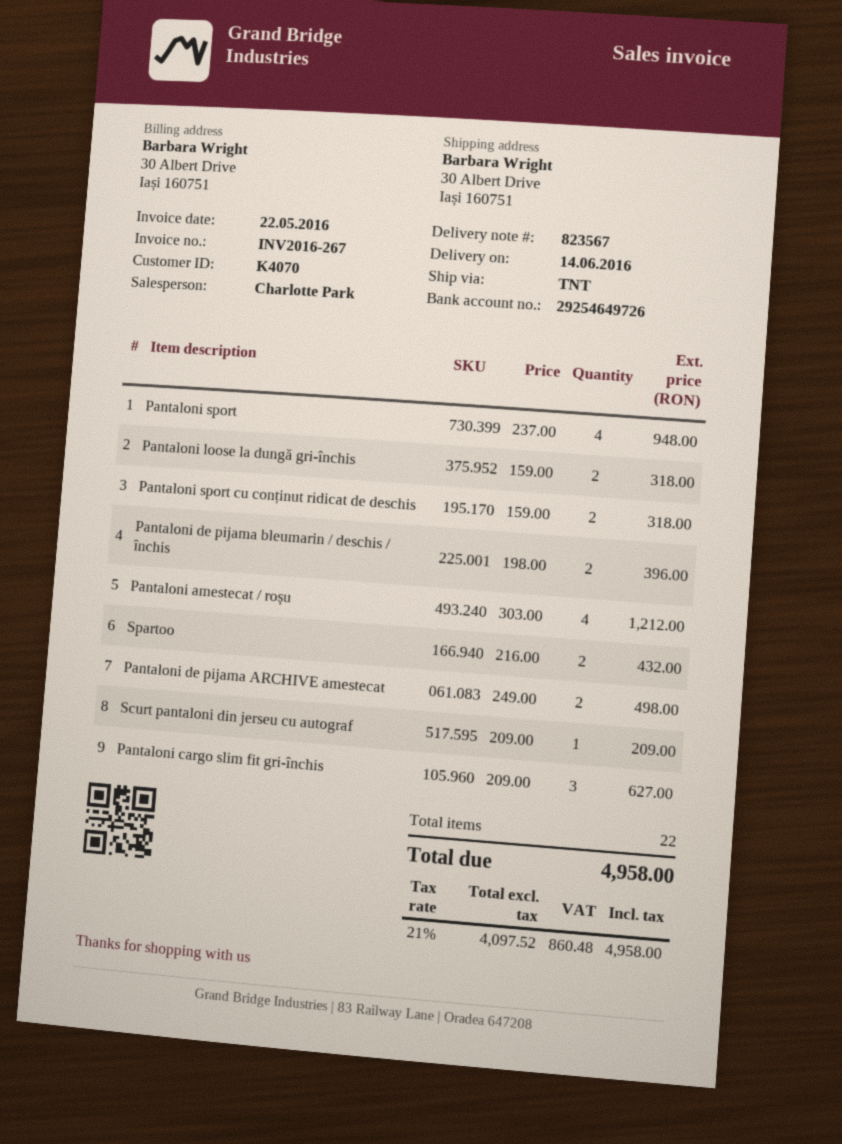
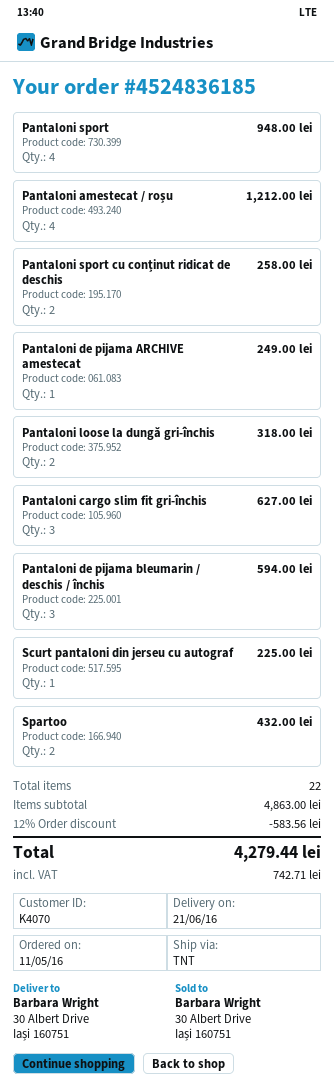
delivery date: 2016-06-14 -> 2016-06-21
Pantaloni sport cu conținut ridicat de deschis: 2 for 318.00 -> 2 for 258.00
Pantaloni de pijama bleumarin / deschis / închis: 2 for 396.00 -> 3 for 594.00
Pantaloni de pijama ARCHIVE amestecat: 2 for 498.00 -> 1 for 249.00
Scurt pantaloni din jerseu cu autograf: 1 for 209.00 -> 1 for 225.00
discount: none -> 12% = 583.56
tax: 860.48 -> 742.71
total: 4958.00 -> 4279.44

